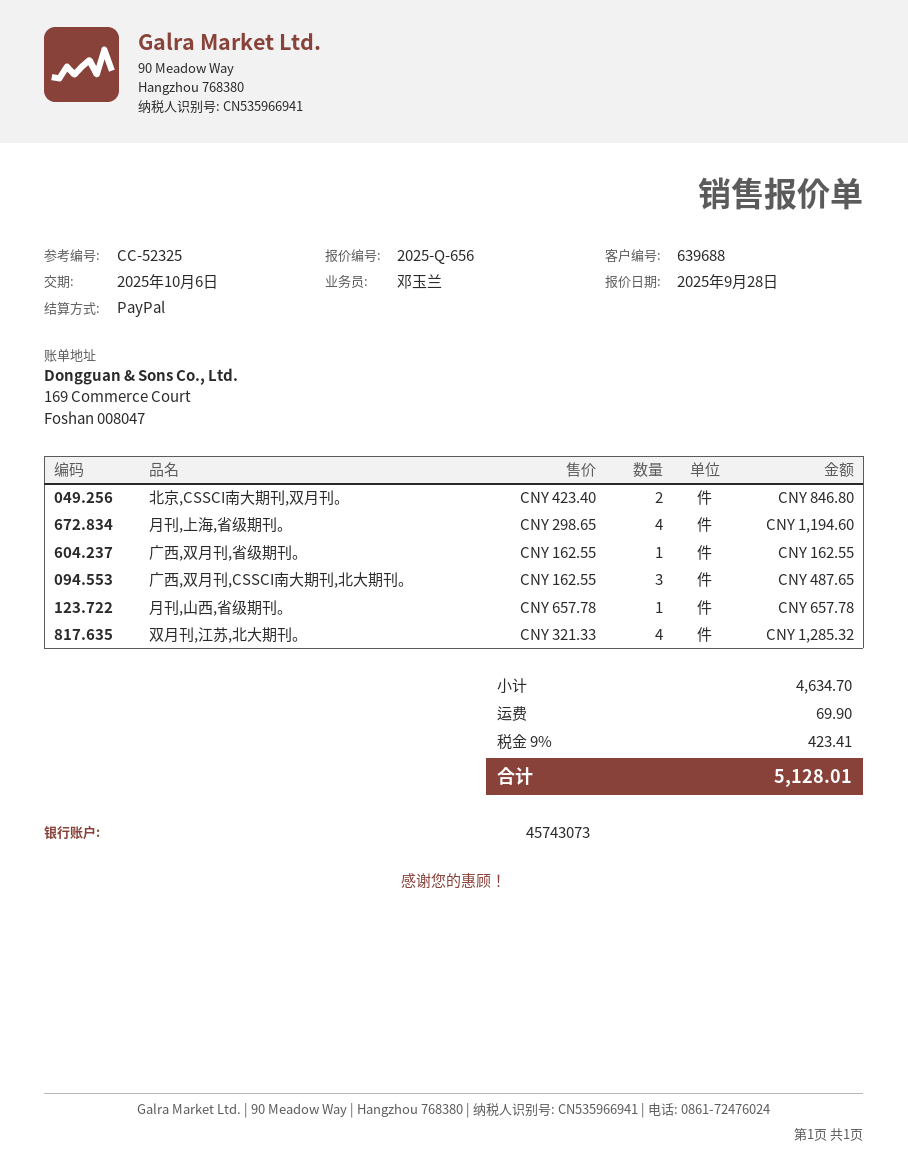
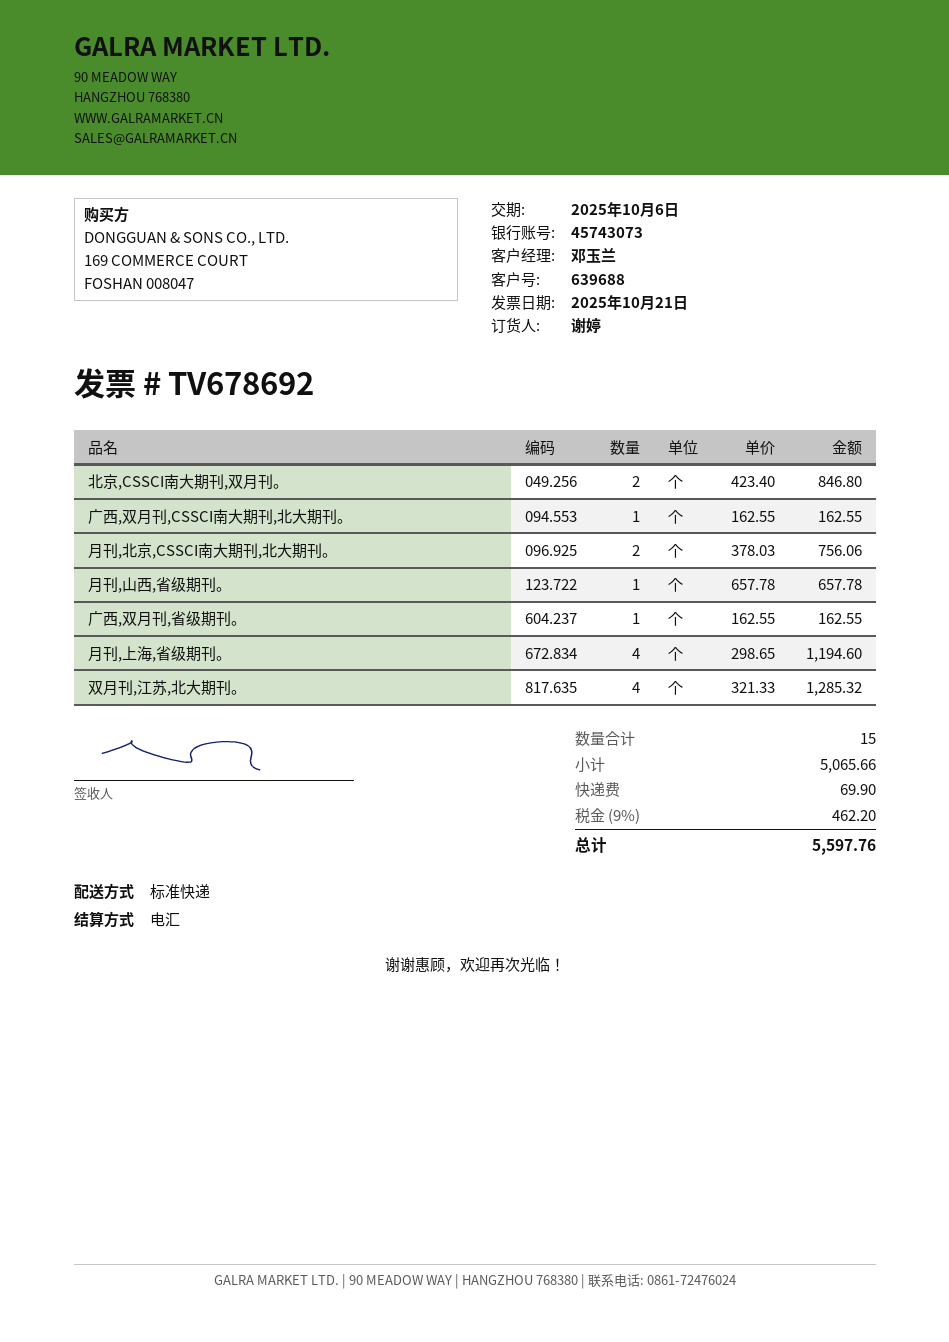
payment method: PayPal -> bank transfer
广西,双月刊,CSSCI南大期刊,北大期刊。: 3 x 162.55 = 487.65 -> 1 x 162.55 = 162.55
月刊,北京,CSSCI南大期刊,北大期刊。: none -> 2 x 378.03 = 756.06
subtotal: 4634.70 -> 5065.66
tax: 9% = 423.41 -> 9% = 462.20
total: 5128.01 -> 5597.76

